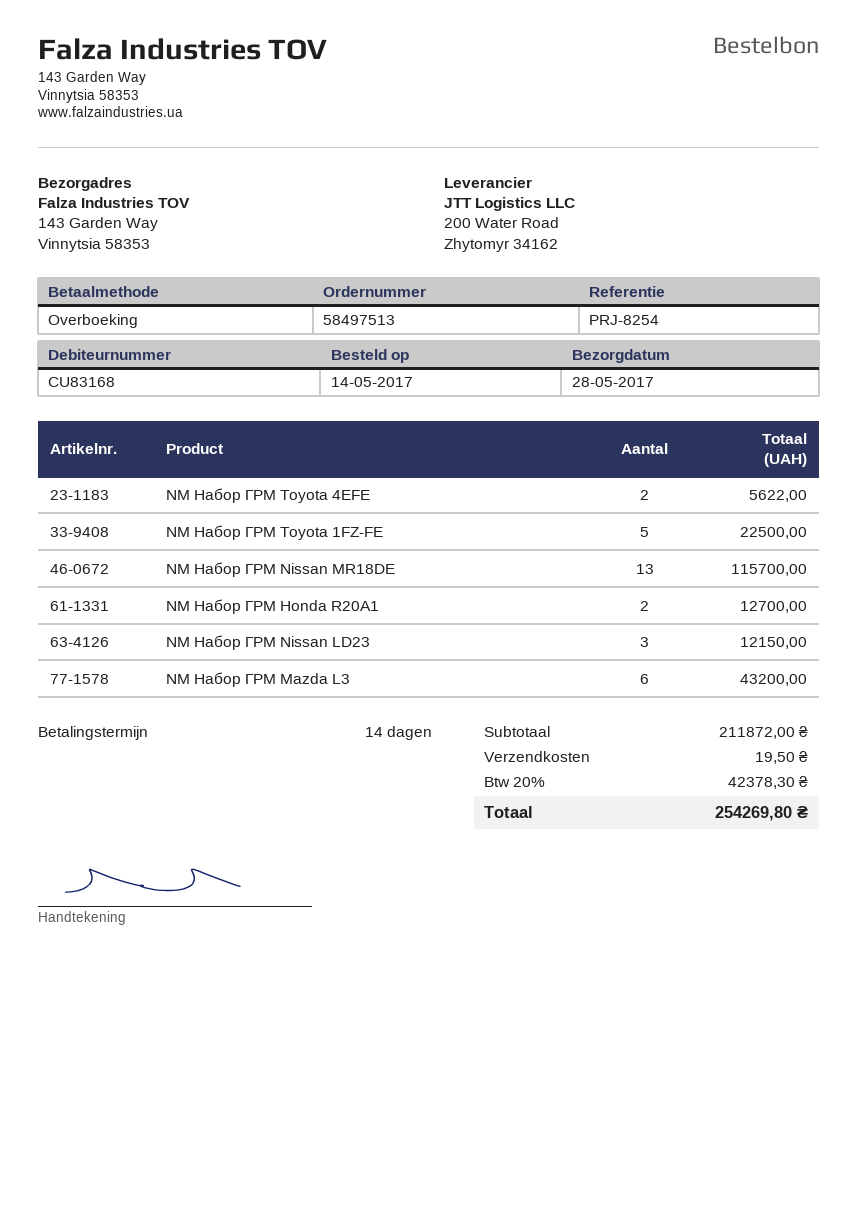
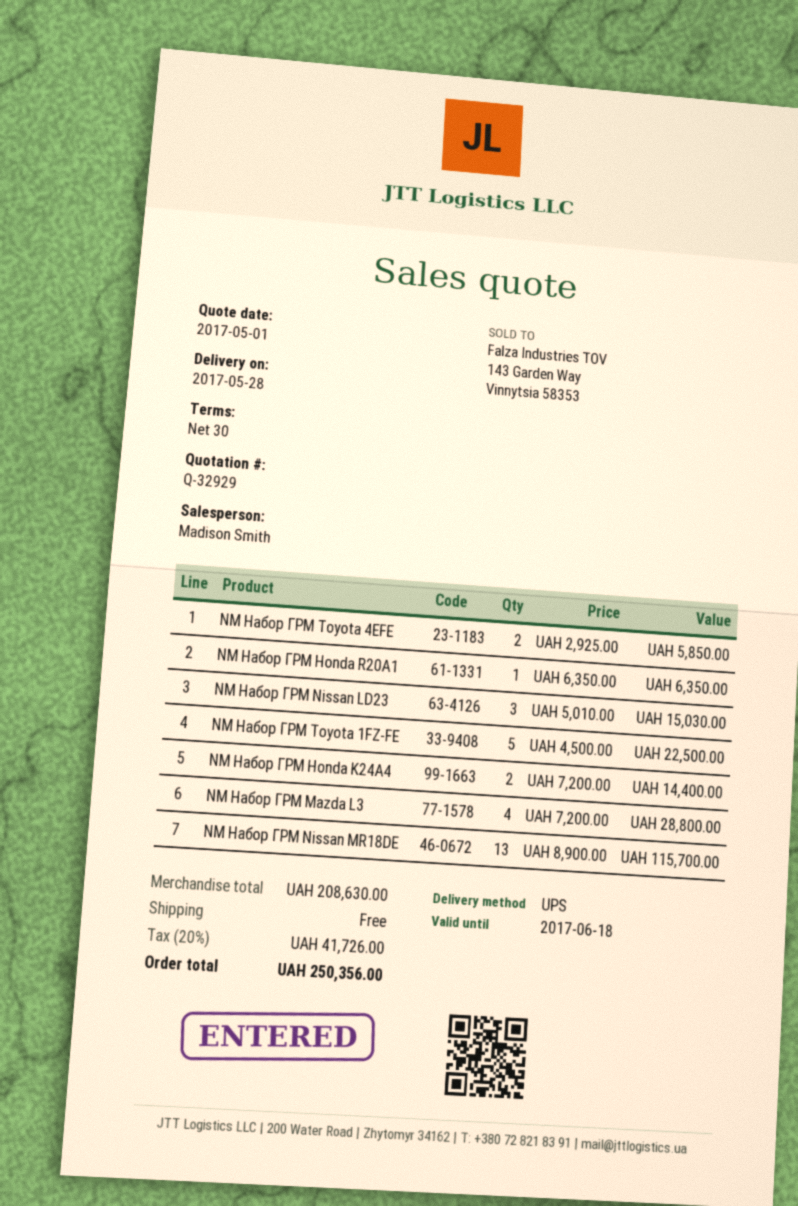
payment terms: 14 days -> 30 days
NM Набор ГРМ Toyota 4EFE: 2 for 5622.00 -> 2 for 5850.00
NM Набор ГРМ Honda R20A1: 2 for 12700.00 -> 1 for 6350.00
NM Набор ГРМ Nissan LD23: 3 for 12150.00 -> 3 for 15030.00
NM Набор ГРМ Mazda L3: 6 for 43200.00 -> 4 for 28800.00
NM Набор ГРМ Honda K24A4: none -> 2 for 14400.00
subtotal: 211872.00 -> 208630.00
shipping: 19.50 -> 0.00
tax: 20% = 42378.30 -> 20% = 41726.00
total: 254269.80 -> 250356.00

